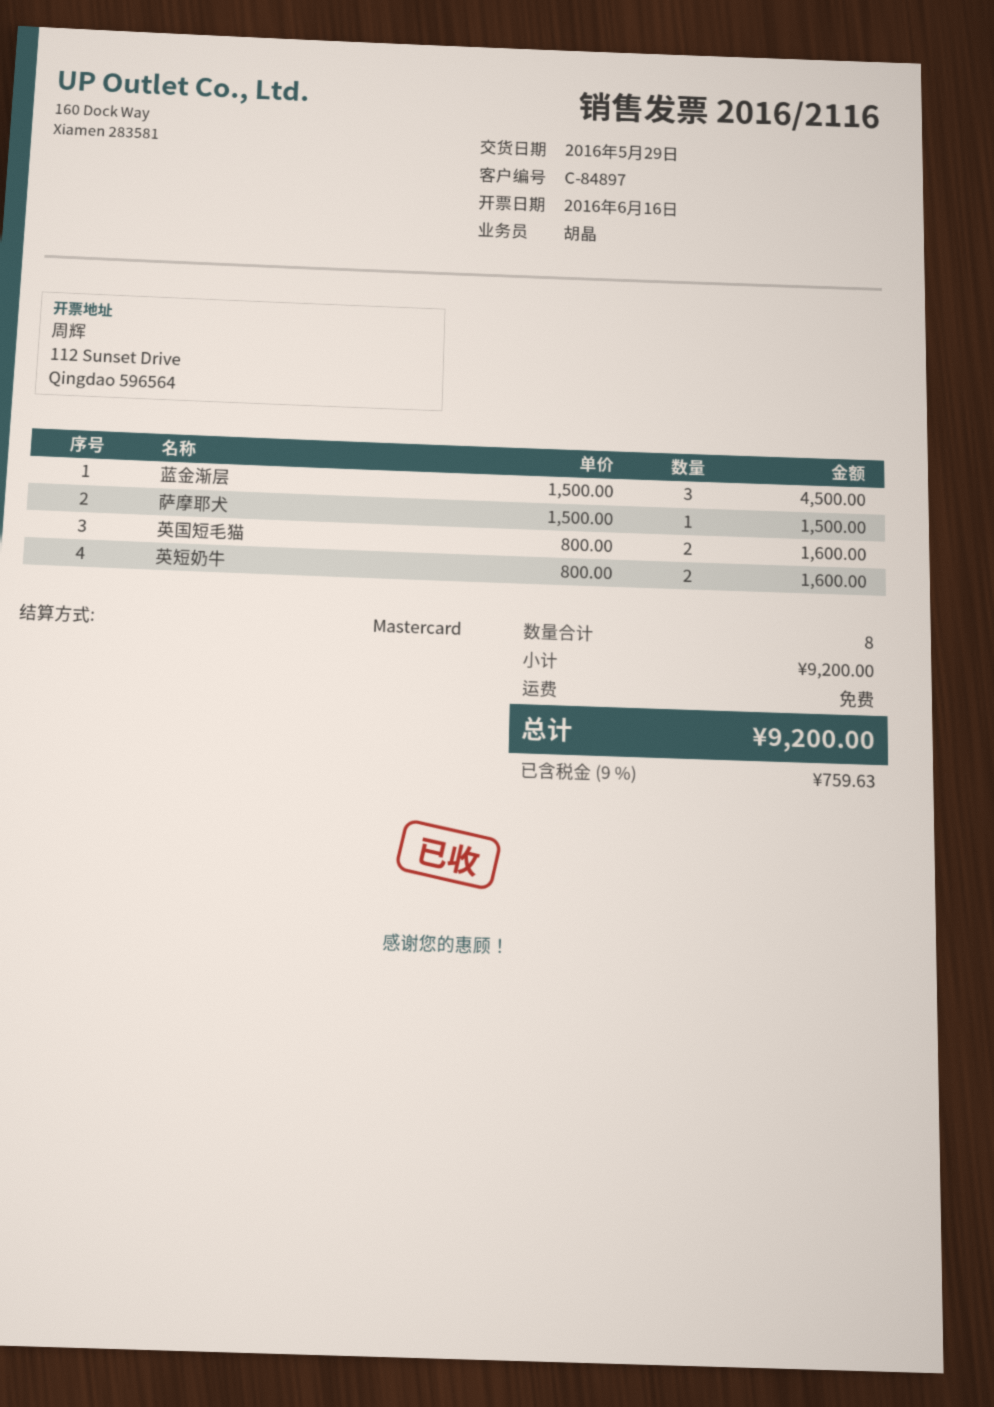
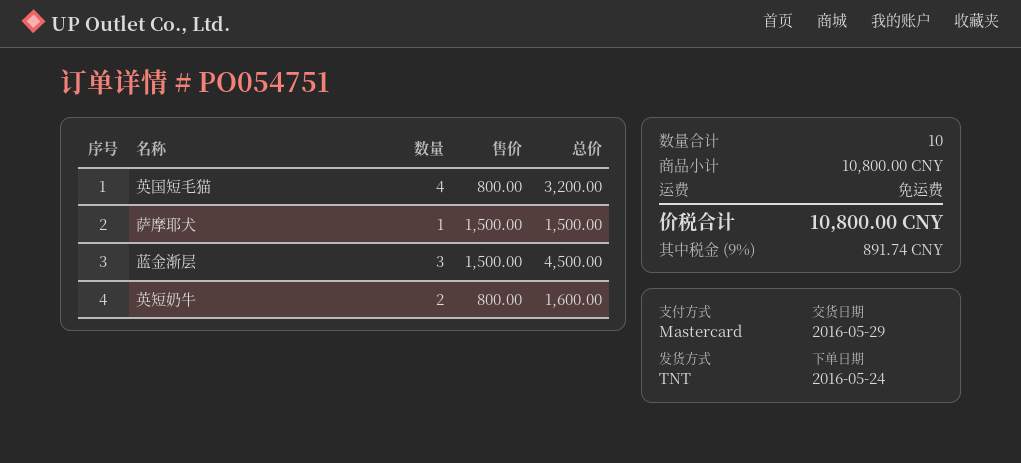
英国短毛猫: 2 x 800.00 = 1600.00 -> 4 x 800.00 = 3200.00
total quantity: 8 -> 10
subtotal: 9200.00 -> 10800.00
tax: 9% = 759.63 -> 9% = 891.74
total: 9200.00 -> 10800.00

